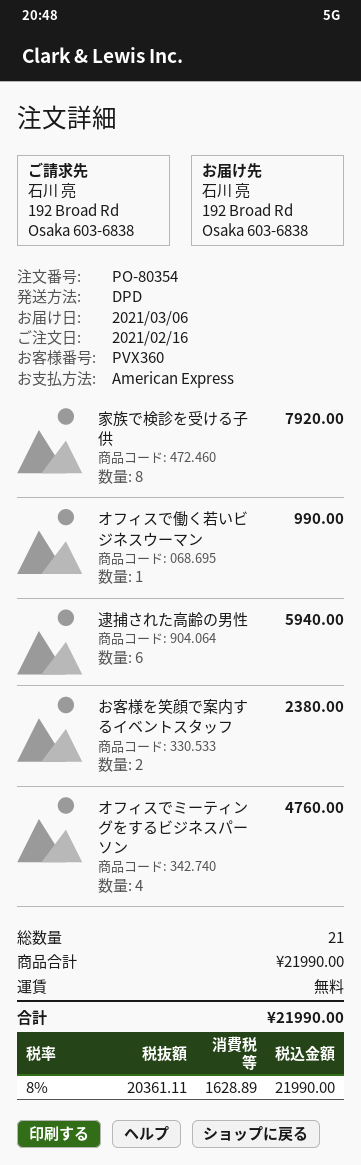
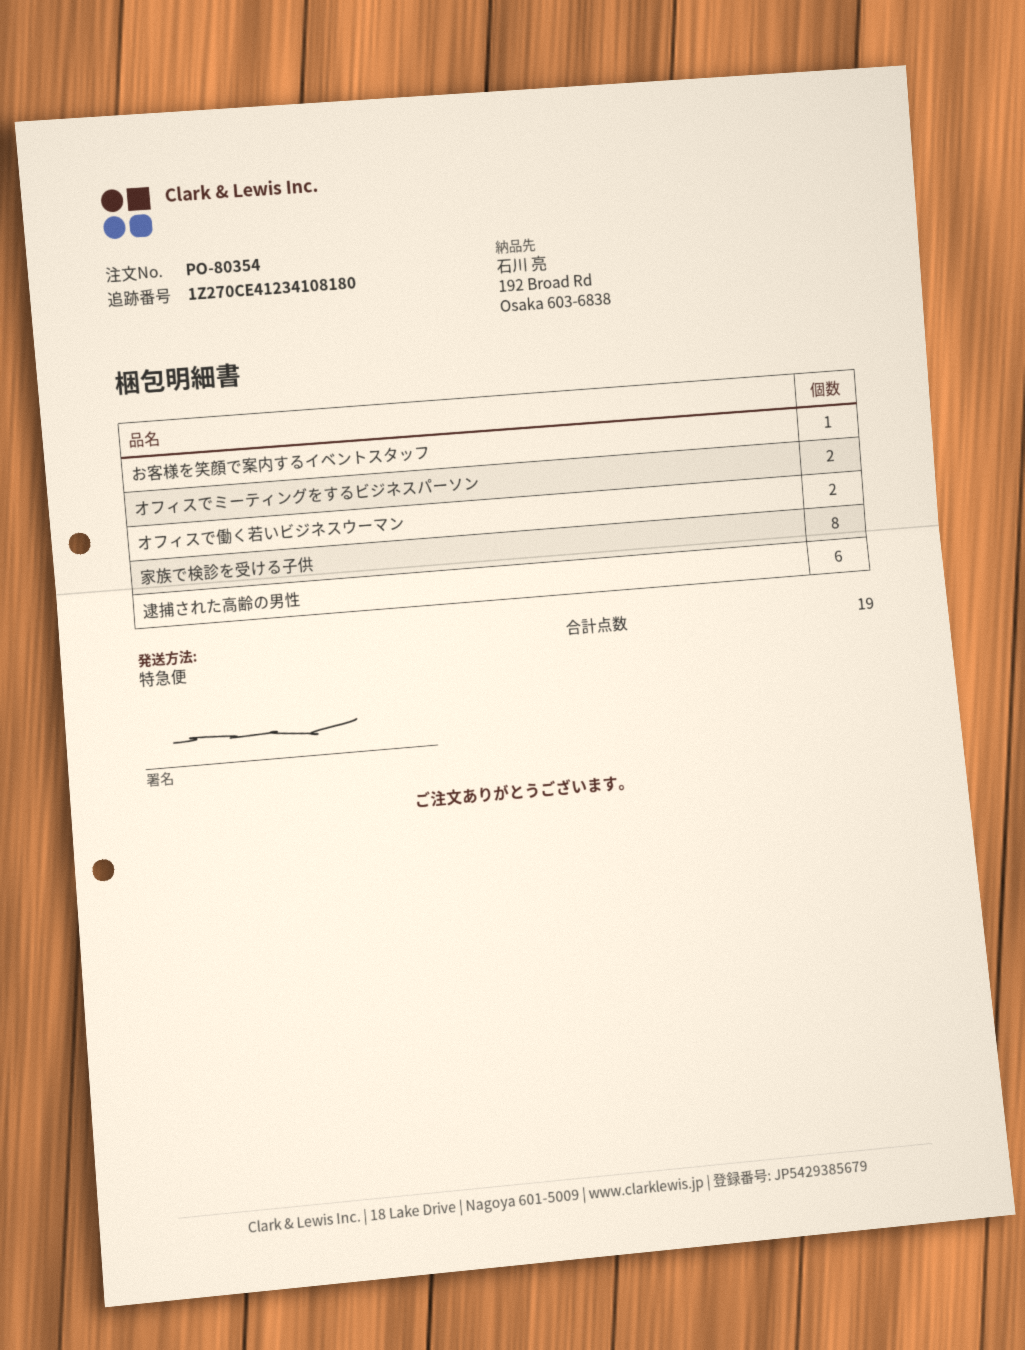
shipping method: DPD -> express
オフィスで働く若いビジネスウーマン: 1 -> 2
お客様を笑顔で案内するイベントスタッフ: 2 -> 1
オフィスでミーティングをするビジネスパーソン: 4 -> 2
total quantity: 21 -> 19

